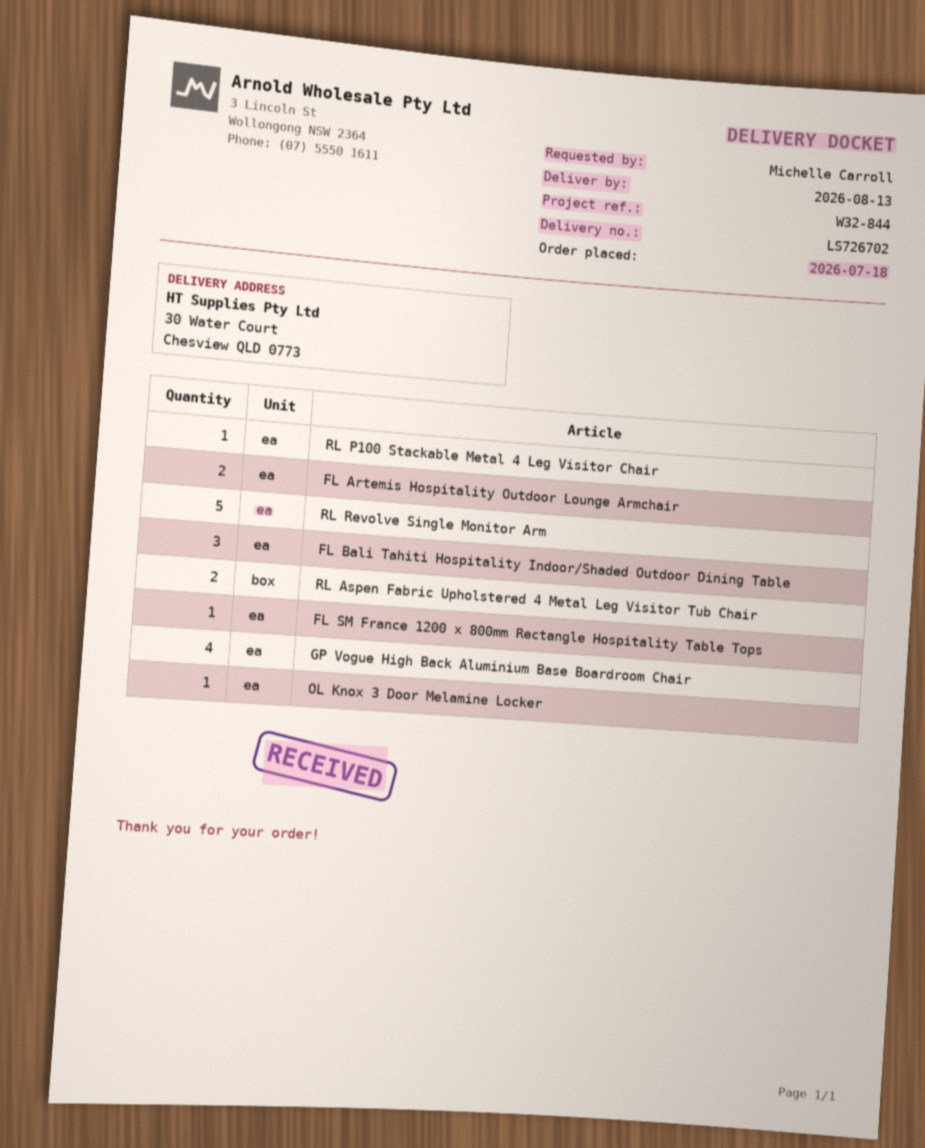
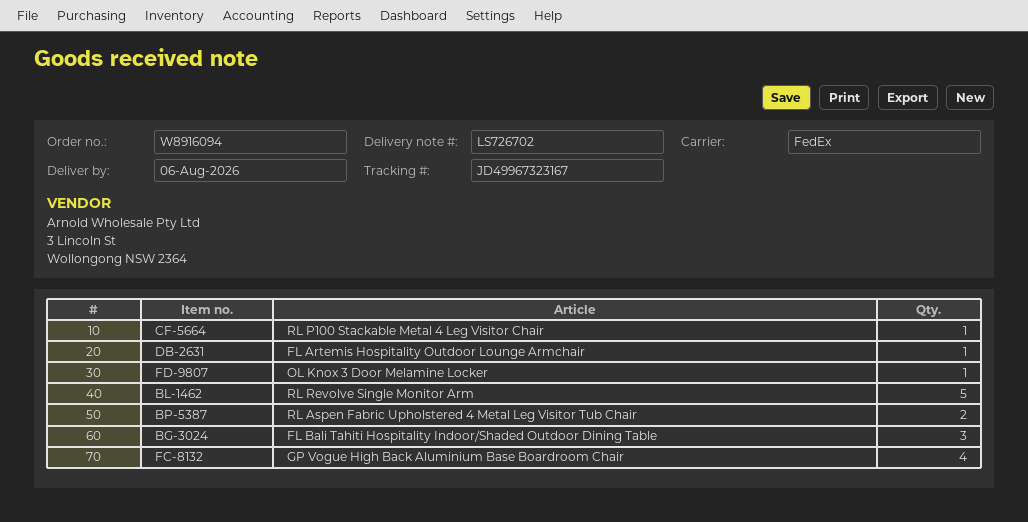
delivery date: 2026-08-13 -> 2026-08-06
FL Artemis Hospitality Outdoor Lounge Armchair: 2 -> 1
FL SM France 1200 x 800mm Rectangle Hospitality Table Tops: 1 -> none

